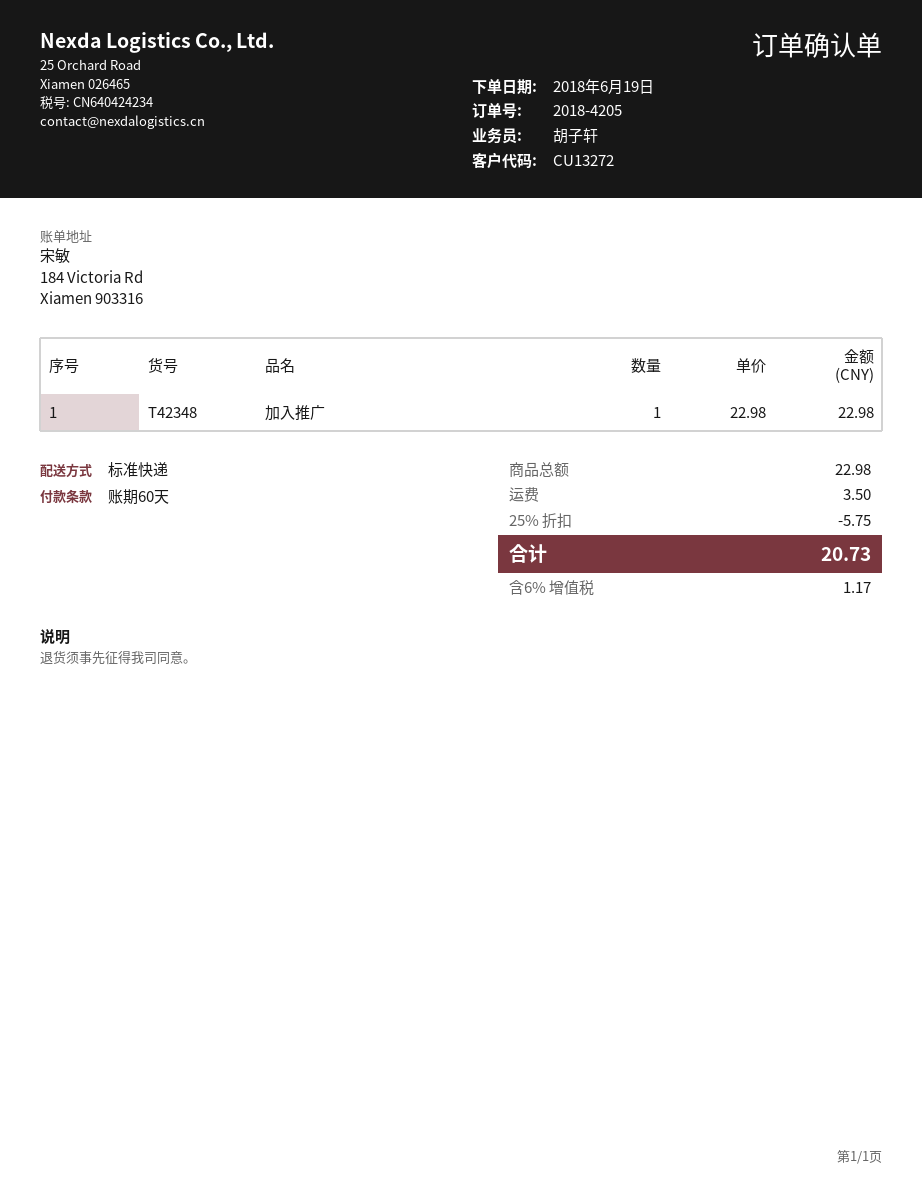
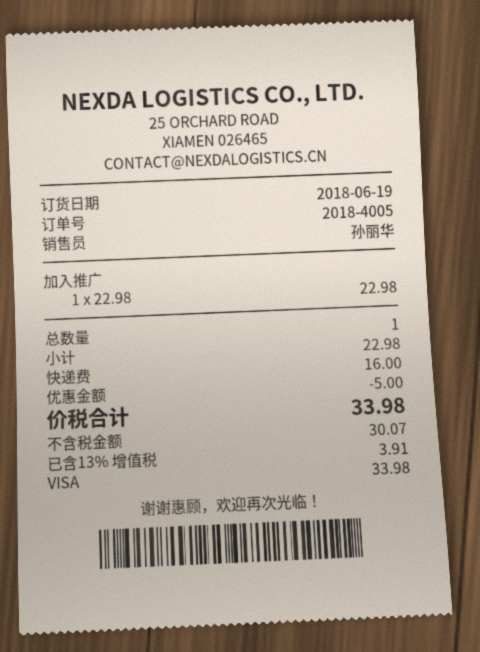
order number: 2018-4205 -> 2018-4005
sales rep: 胡子轩 -> 孙丽华
discount: 5.75 -> 5.00
shipping: 3.50 -> 16.00
tax: 6% = 1.17 -> 13% = 3.91
total: 20.73 -> 33.98

